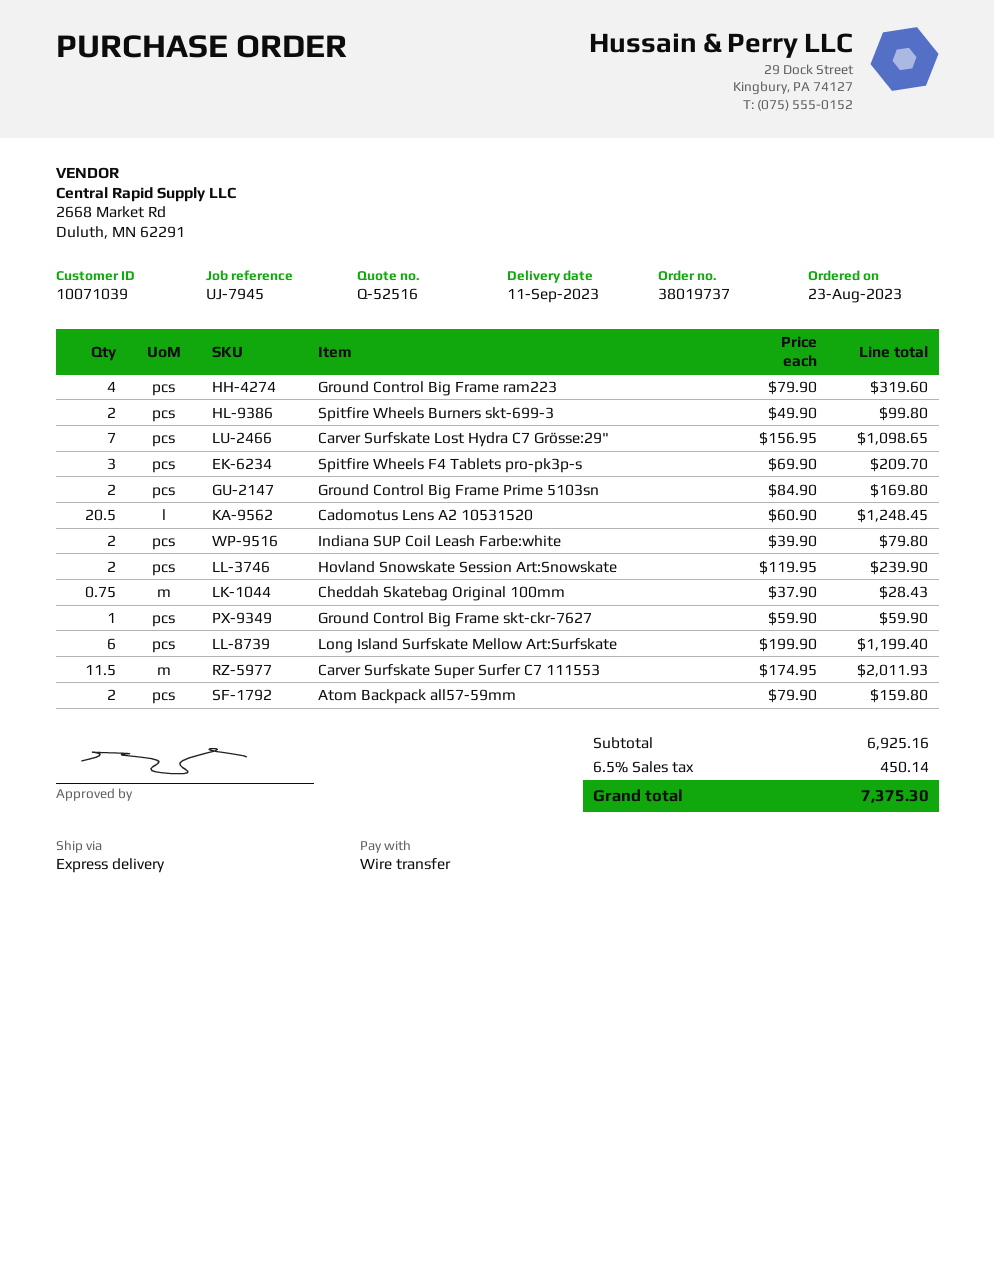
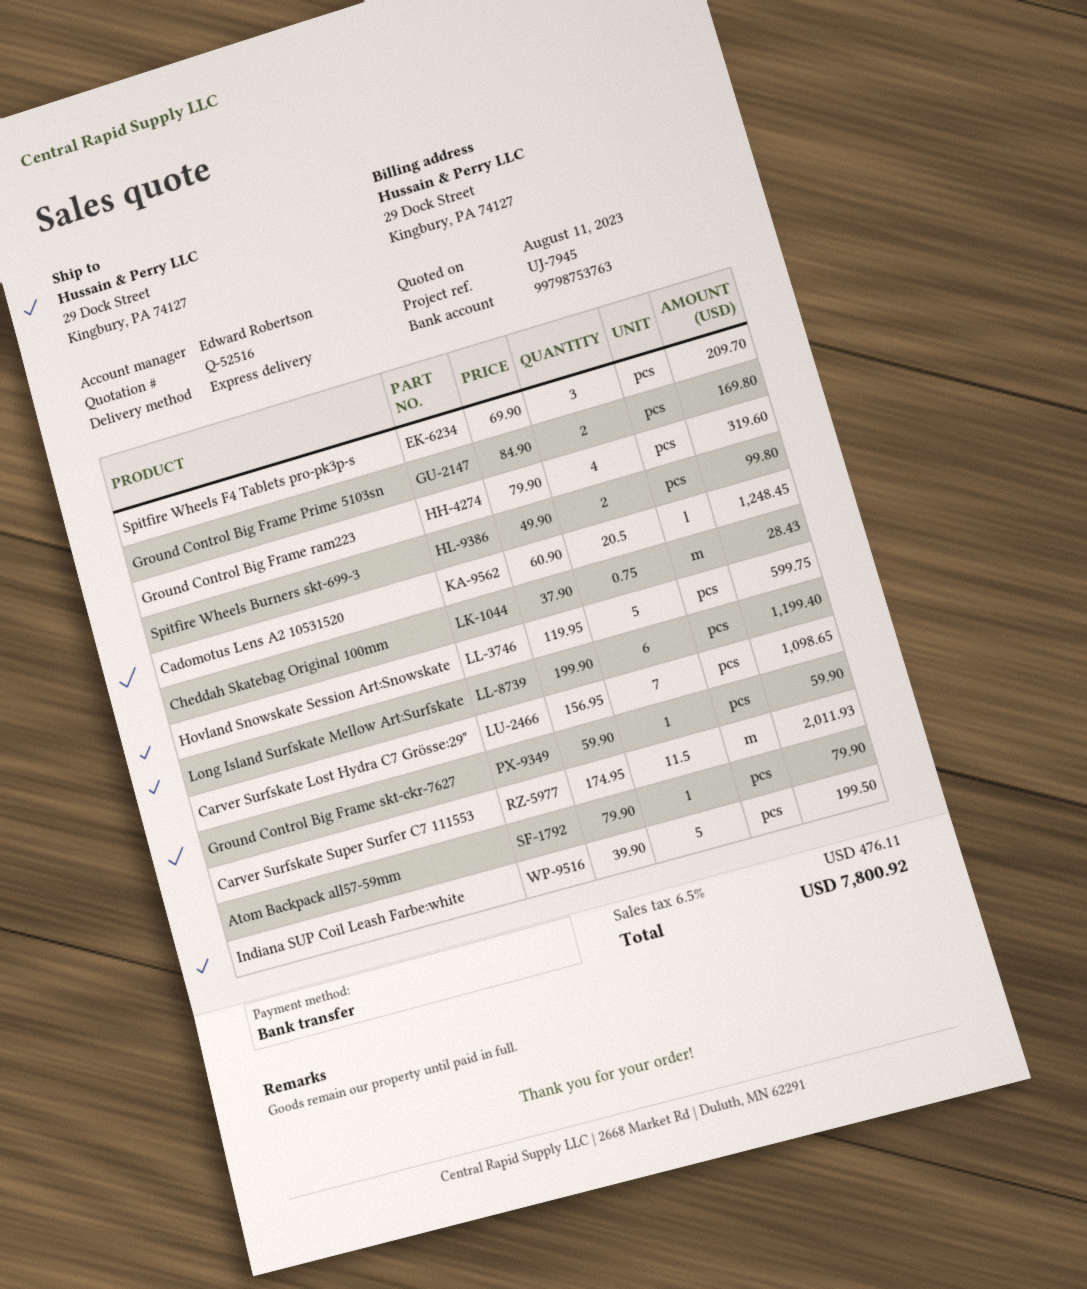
Indiana SUP Coil Leash Farbe:white: 2 x 39.90 = 79.80 -> 5 x 39.90 = 199.50
Hovland Snowskate Session Art:Snowskate: 2 x 119.95 = 239.90 -> 5 x 119.95 = 599.75
Atom Backpack all57-59mm: 2 x 79.90 = 159.80 -> 1 x 79.90 = 79.90
tax: 6.5% = 450.14 -> 6.5% = 476.11
total: 7375.30 -> 7800.92

